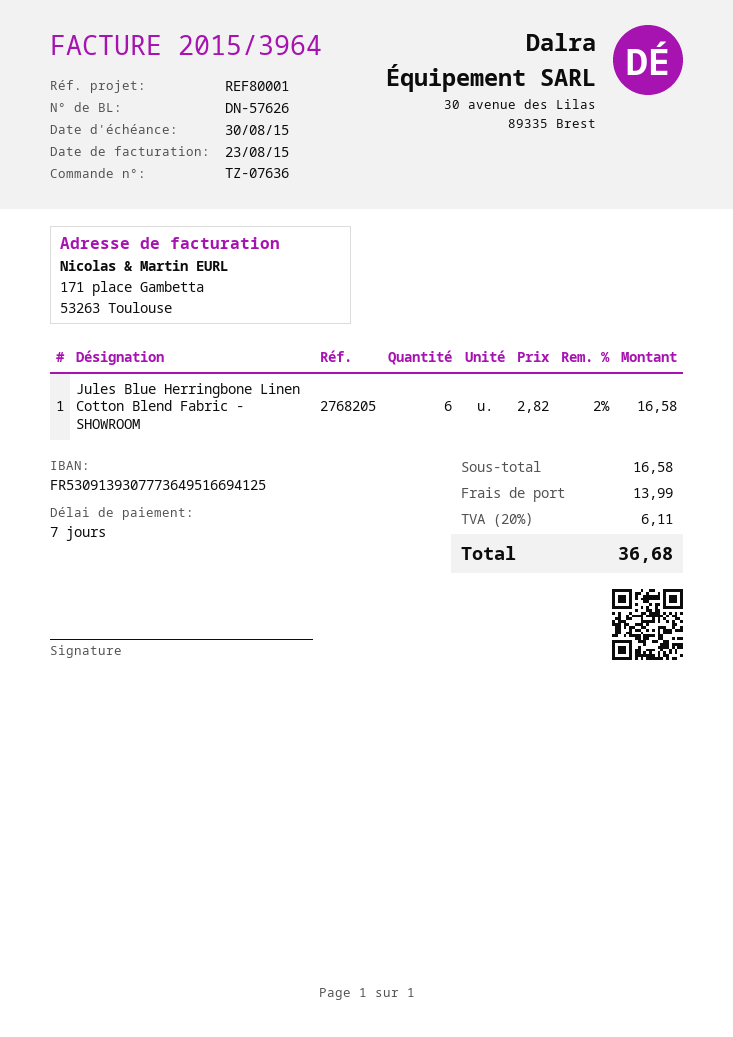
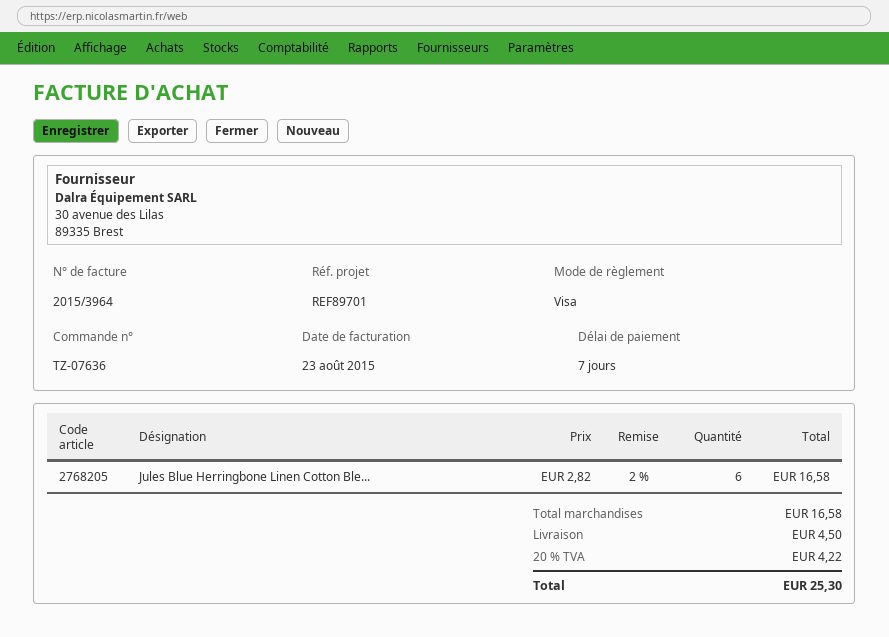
reference: REF80001 -> REF89701
shipping: 13.99 -> 4.50
tax: 20% = 6.11 -> 20% = 4.22
total: 36.68 -> 25.30

